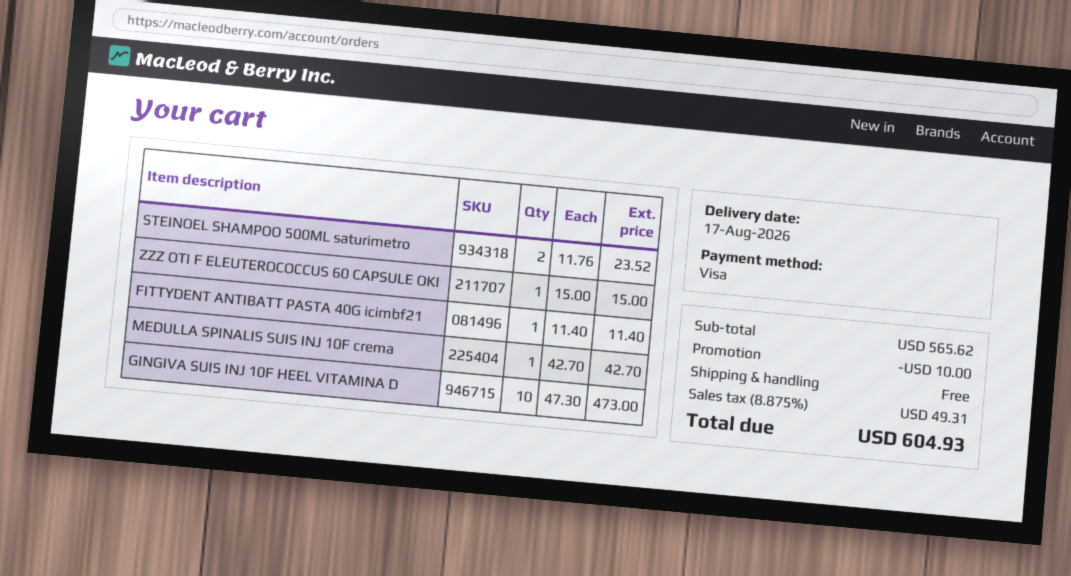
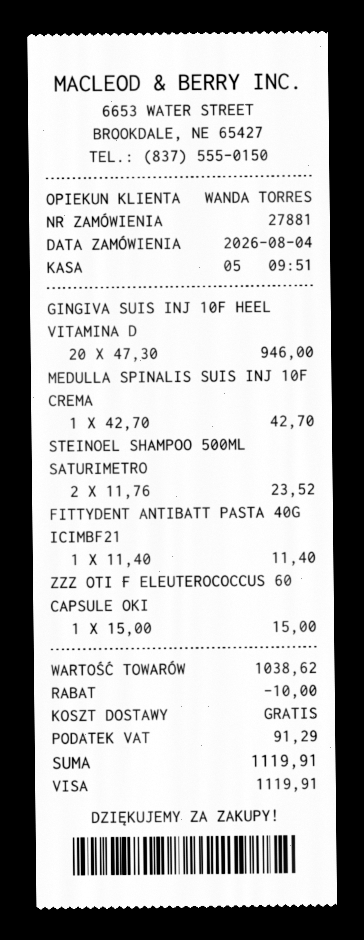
GINGIVA SUIS INJ 10F HEEL VITAMINA D: 10 x 47.30 = 473.00 -> 20 x 47.30 = 946.00
subtotal: 565.62 -> 1038.62
tax: 49.31 -> 91.29
total: 604.93 -> 1119.91

